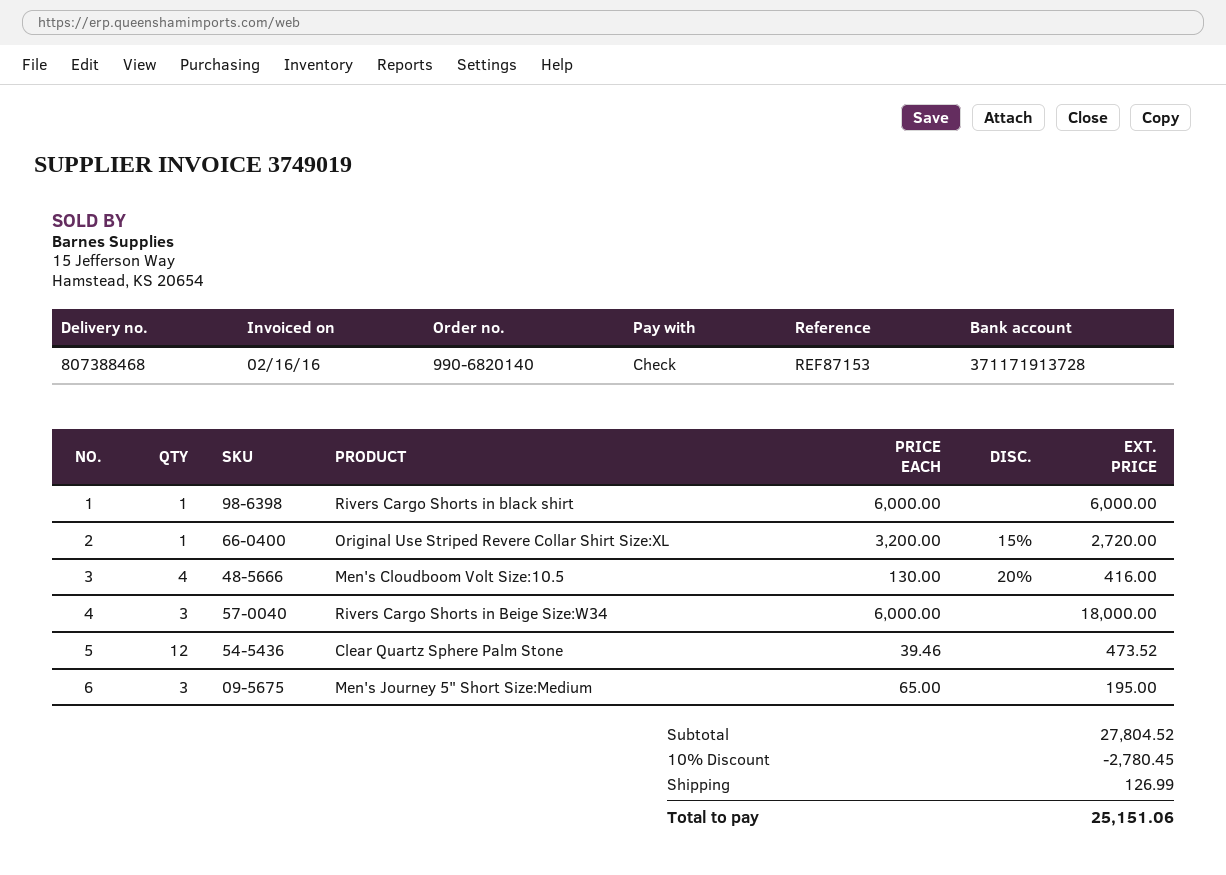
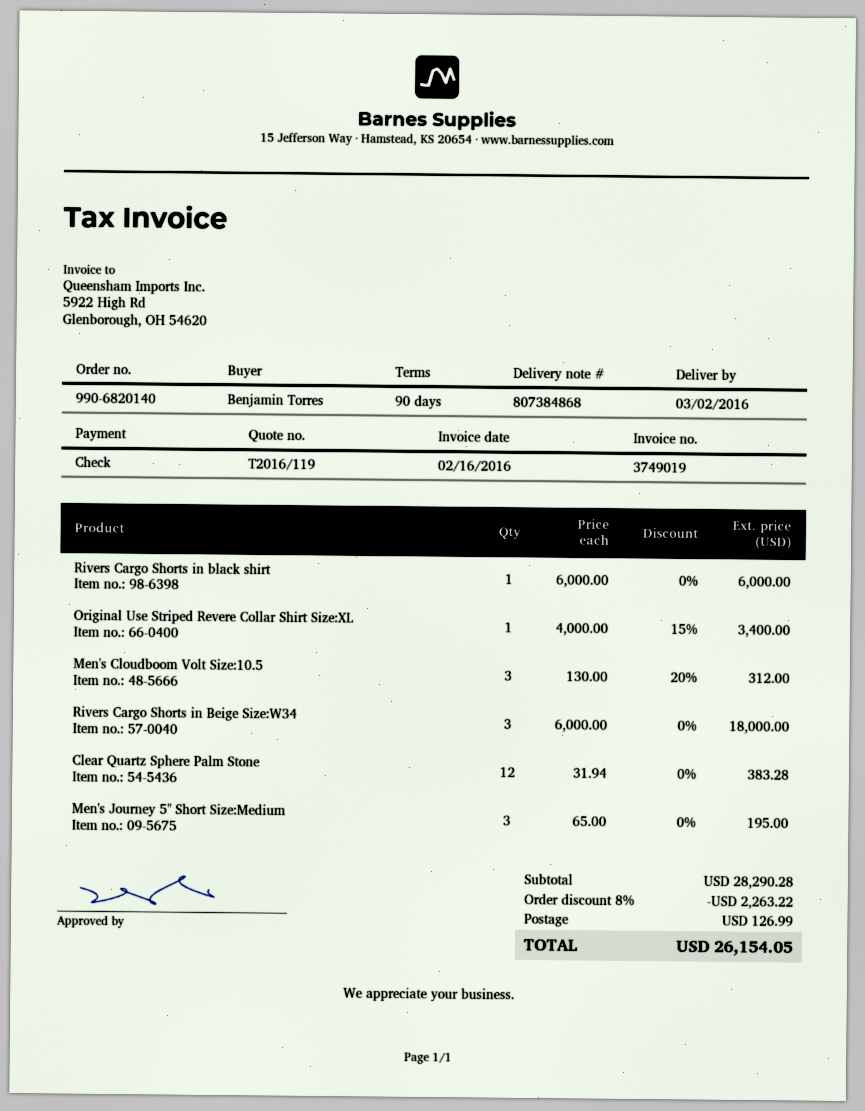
delivery note number: 807388468 -> 807384868
Original Use Striped Revere Collar Shirt Size:XL: 1 x 3200.00 - 15% = 2720.00 -> 1 x 4000.00 - 15% = 3400.00
Men's Cloudboom Volt Size:10.5: 4 x 130.00 - 20% = 416.00 -> 3 x 130.00 - 20% = 312.00
Clear Quartz Sphere Palm Stone: 12 x 39.46 = 473.52 -> 12 x 31.94 = 383.28
subtotal: 27804.52 -> 28290.28
discount: 10% = 2780.45 -> 8% = 2263.22
total: 25151.06 -> 26154.05

